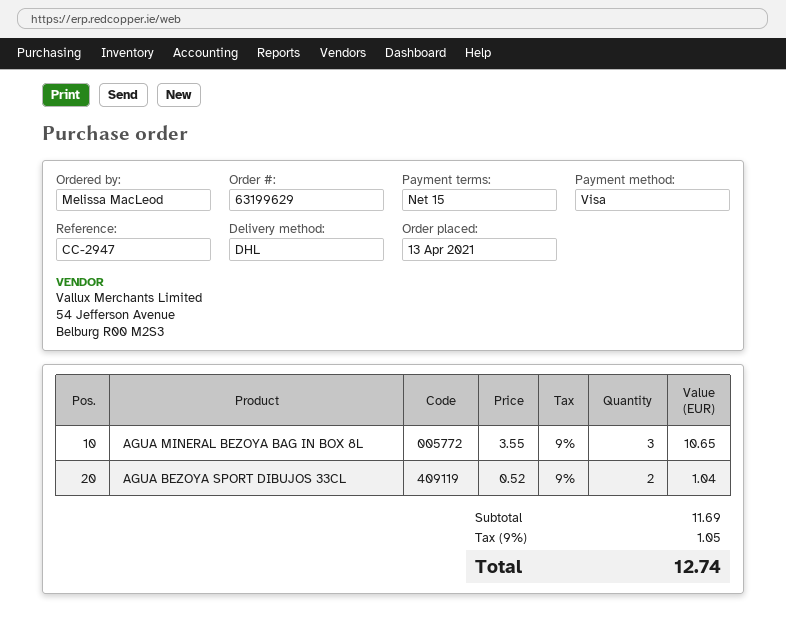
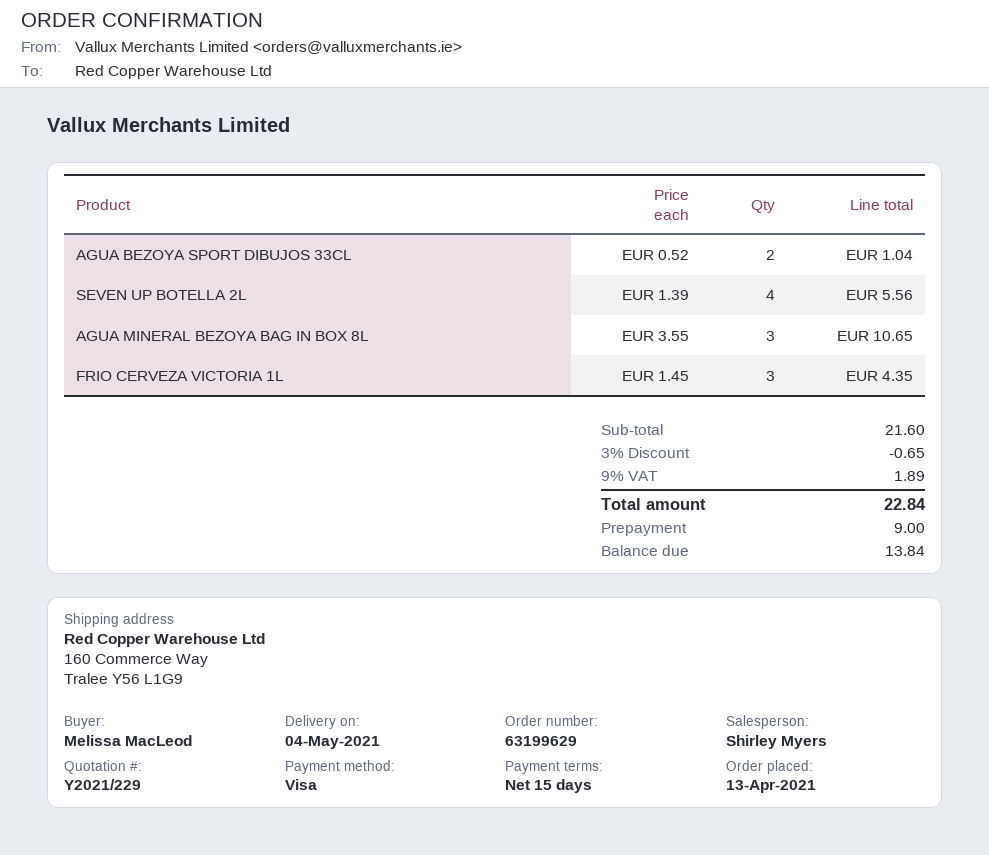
SEVEN UP BOTELLA 2L: none -> 4 x 1.39 = 5.56
FRIO CERVEZA VICTORIA 1L: none -> 3 x 1.45 = 4.35
subtotal: 11.69 -> 21.60
discount: none -> 3% = 0.65
tax: 9% = 1.05 -> 9% = 1.89
total: 12.74 -> 22.84

